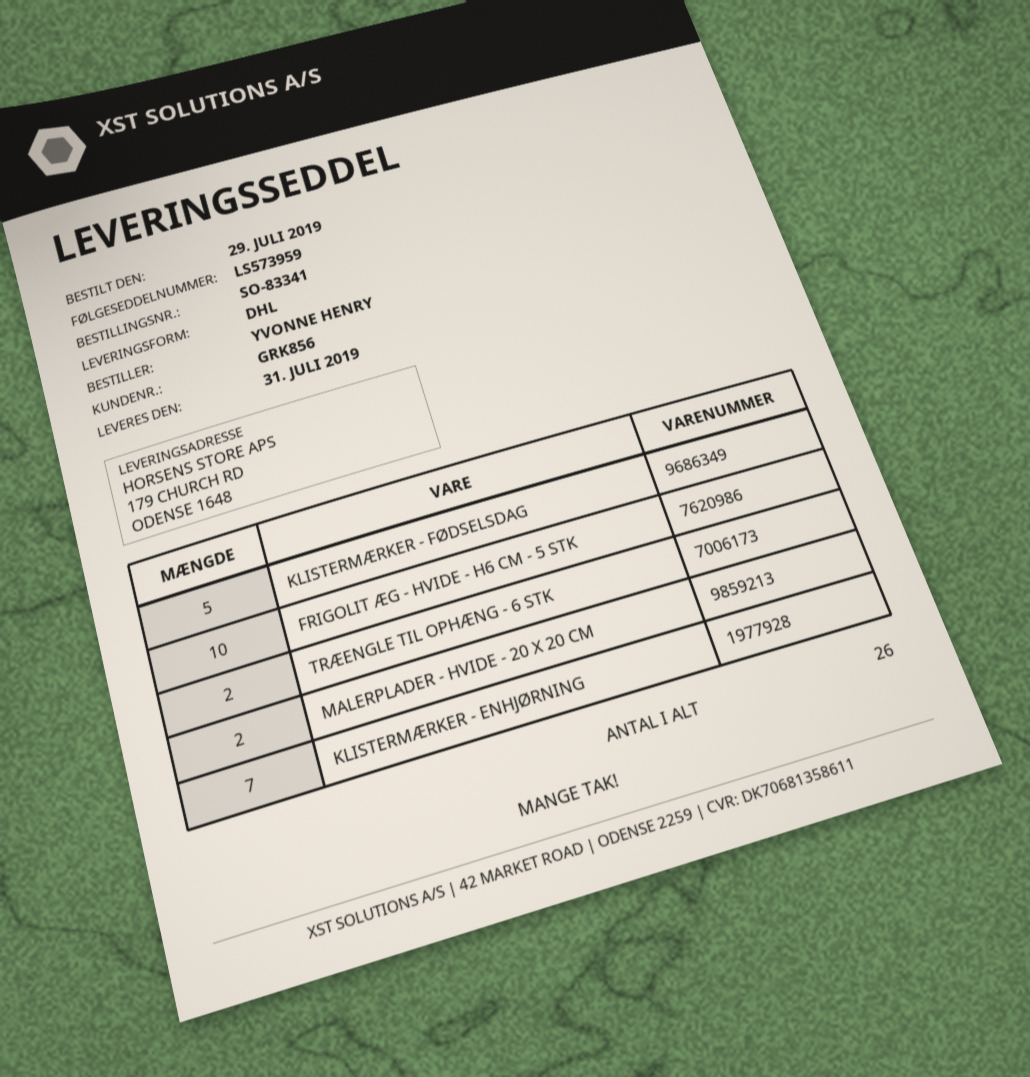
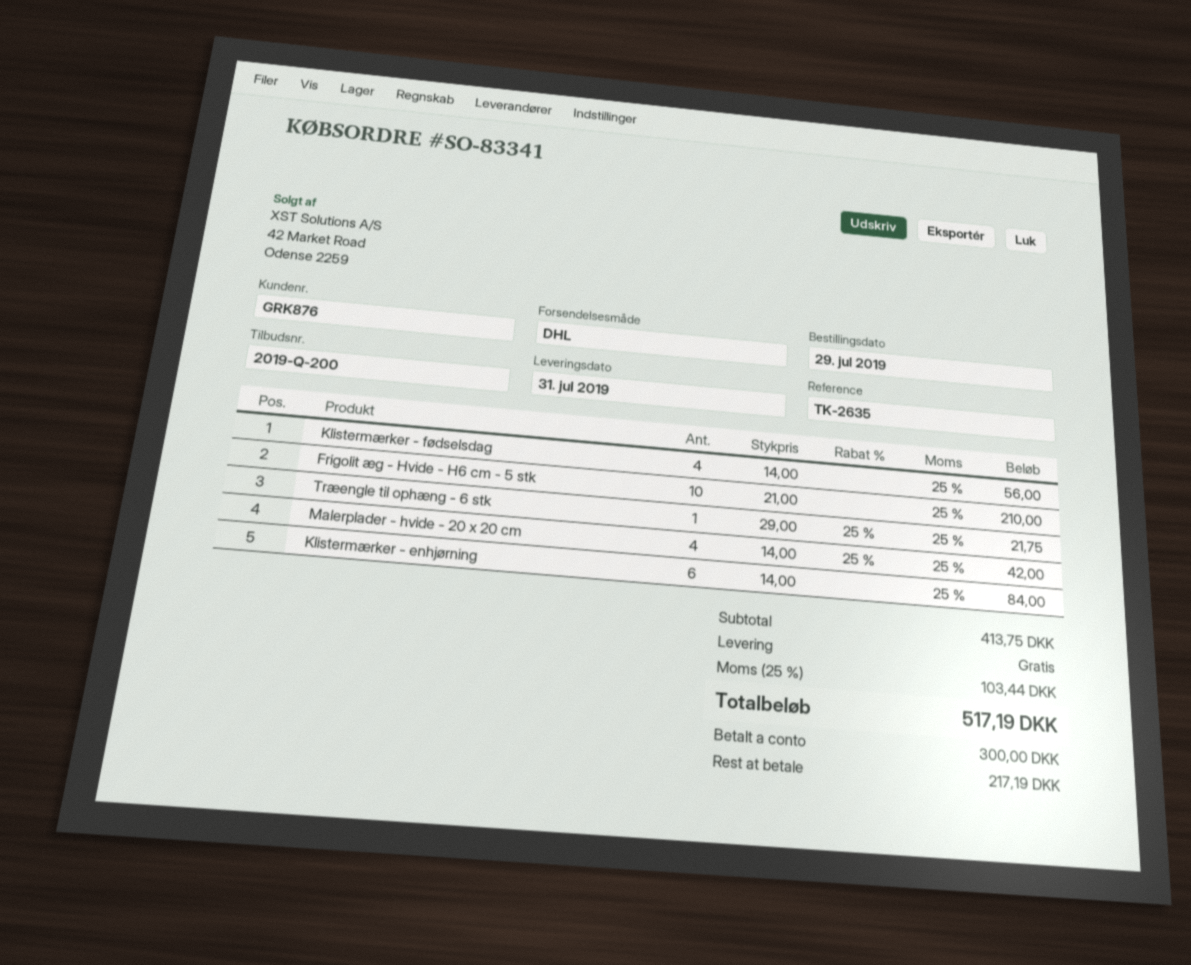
customer number: GRK856 -> GRK876
KLISTERMÆRKER - FØDSELSDAG: 5 -> 4
TRÆENGLE TIL OPHÆNG - 6 STK: 2 -> 1
MALERPLADER - HVIDE - 20 X 20 CM: 2 -> 4
KLISTERMÆRKER - ENHJØRNING: 7 -> 6

